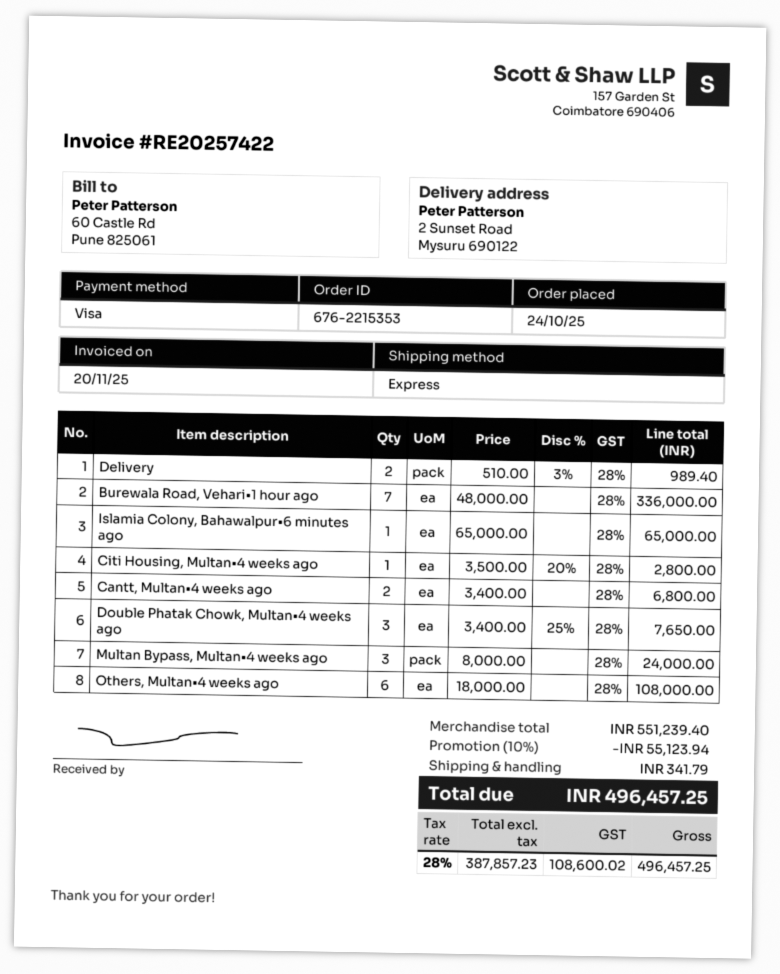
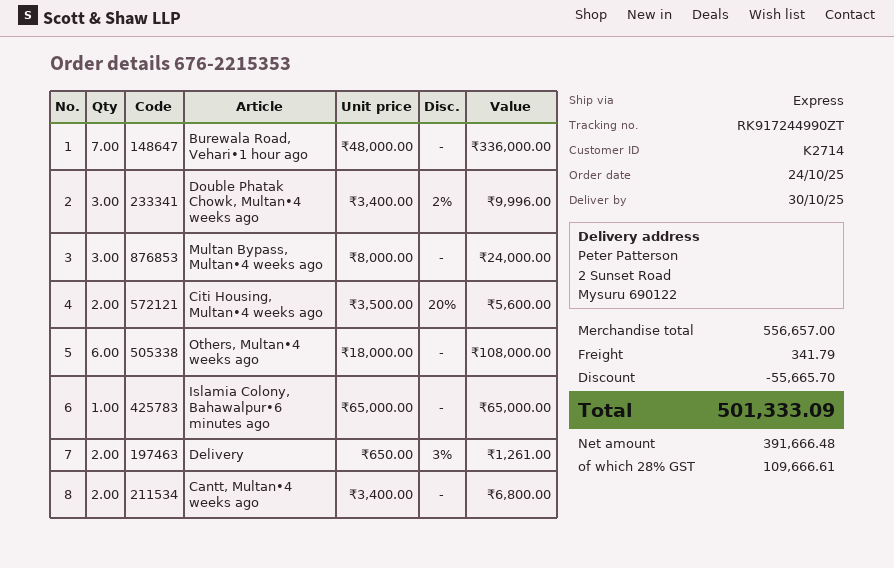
Delivery: 2 x 510.00 - 3% = 989.40 -> 2 x 650.00 - 3% = 1261.00
Citi Housing, Multan•4 weeks ago: 1 x 3500.00 - 20% = 2800.00 -> 2 x 3500.00 - 20% = 5600.00
Double Phatak Chowk, Multan•4 weeks ago: 3 x 3400.00 - 25% = 7650.00 -> 3 x 3400.00 - 2% = 9996.00
subtotal: 551239.40 -> 556657.00
discount: 55123.94 -> 55665.70
net: 387857.23 -> 391666.48
tax: 28% = 108600.02 -> 28% = 109666.61
total: 496457.25 -> 501333.09

